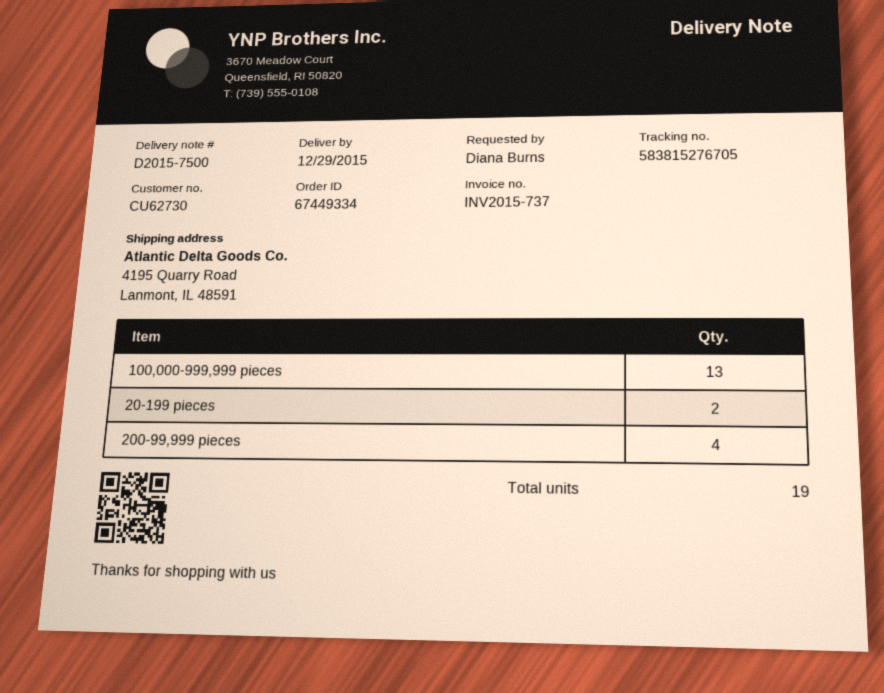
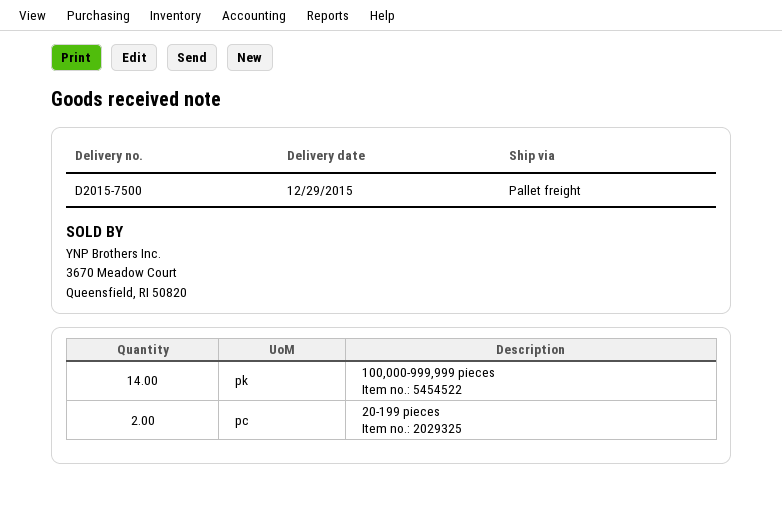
100,000-999,999 pieces: 13 -> 14
200-99,999 pieces: 4 -> none

